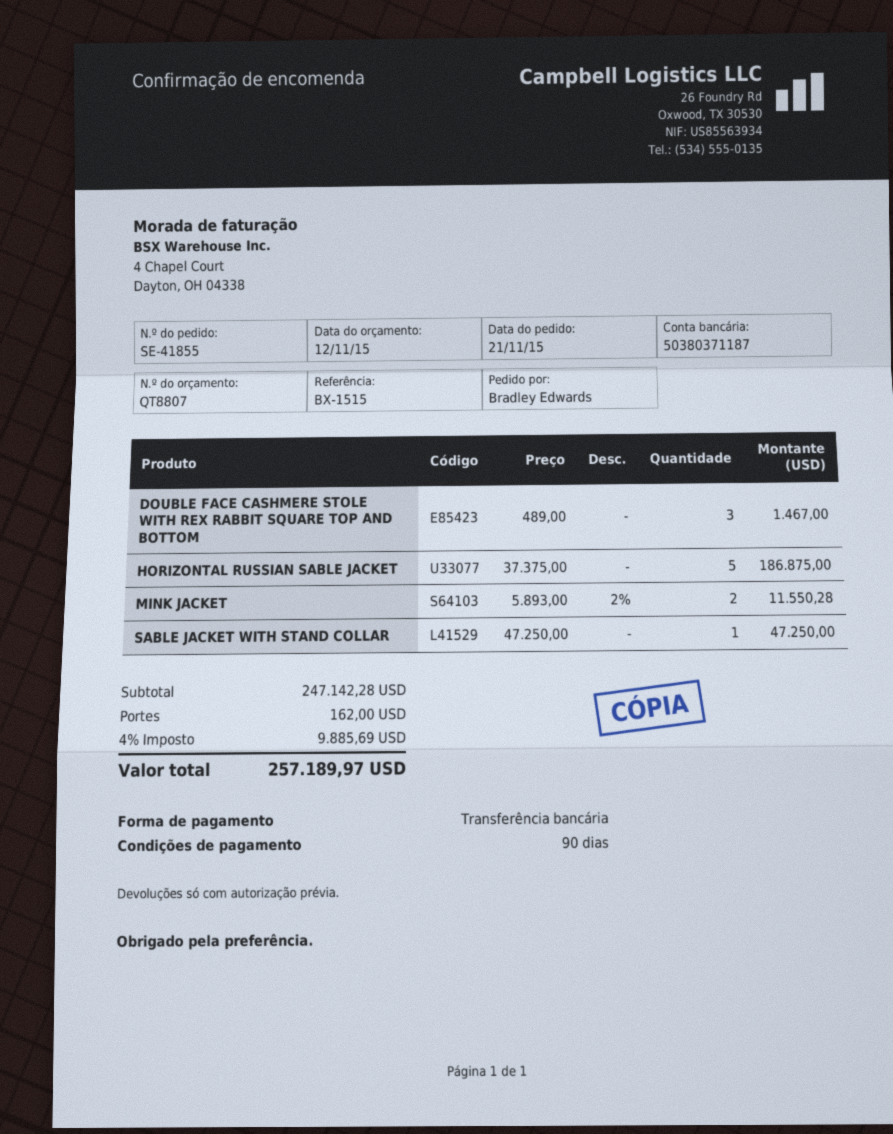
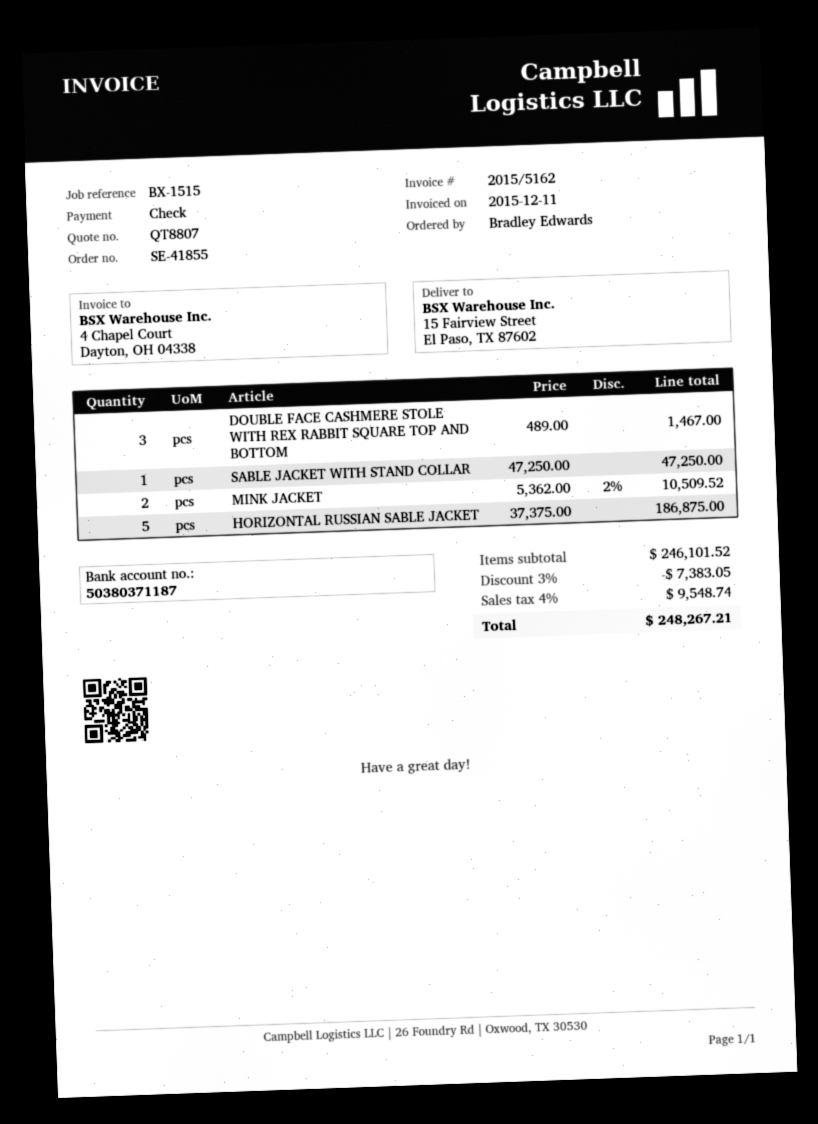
payment method: bank transfer -> cheque
MINK JACKET: 2 x 5893.00 - 2% = 11550.28 -> 2 x 5362.00 - 2% = 10509.52
subtotal: 247142.28 -> 246101.52
discount: none -> 3% = 7383.05
shipping: 162.00 -> none
tax: 4% = 9885.69 -> 4% = 9548.74
total: 257189.97 -> 248267.21

